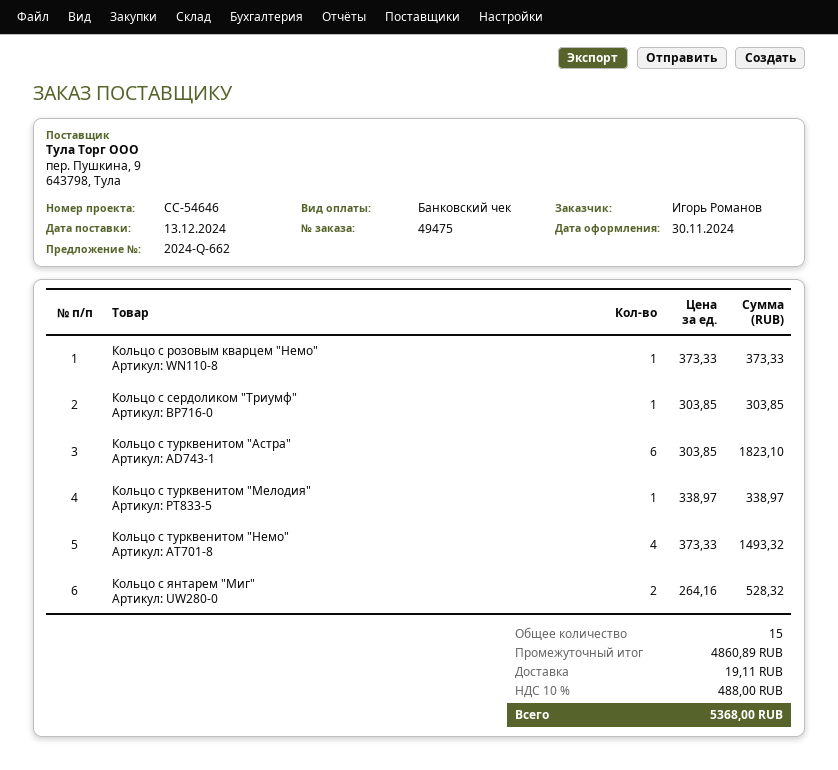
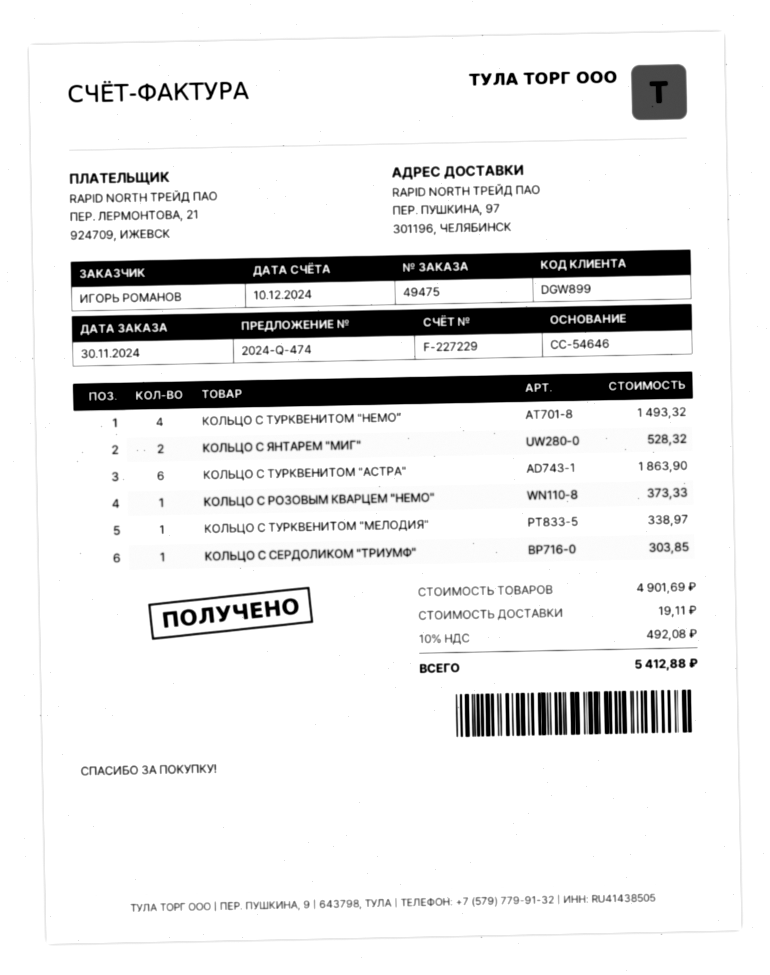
quote number: 2024-Q-662 -> 2024-Q-474
Кольцо с турквенитом "Астра": 6 for 1823.10 -> 6 for 1863.90
subtotal: 4860.89 -> 4901.69
tax: 10% = 488.00 -> 10% = 492.08
total: 5368.00 -> 5412.88

